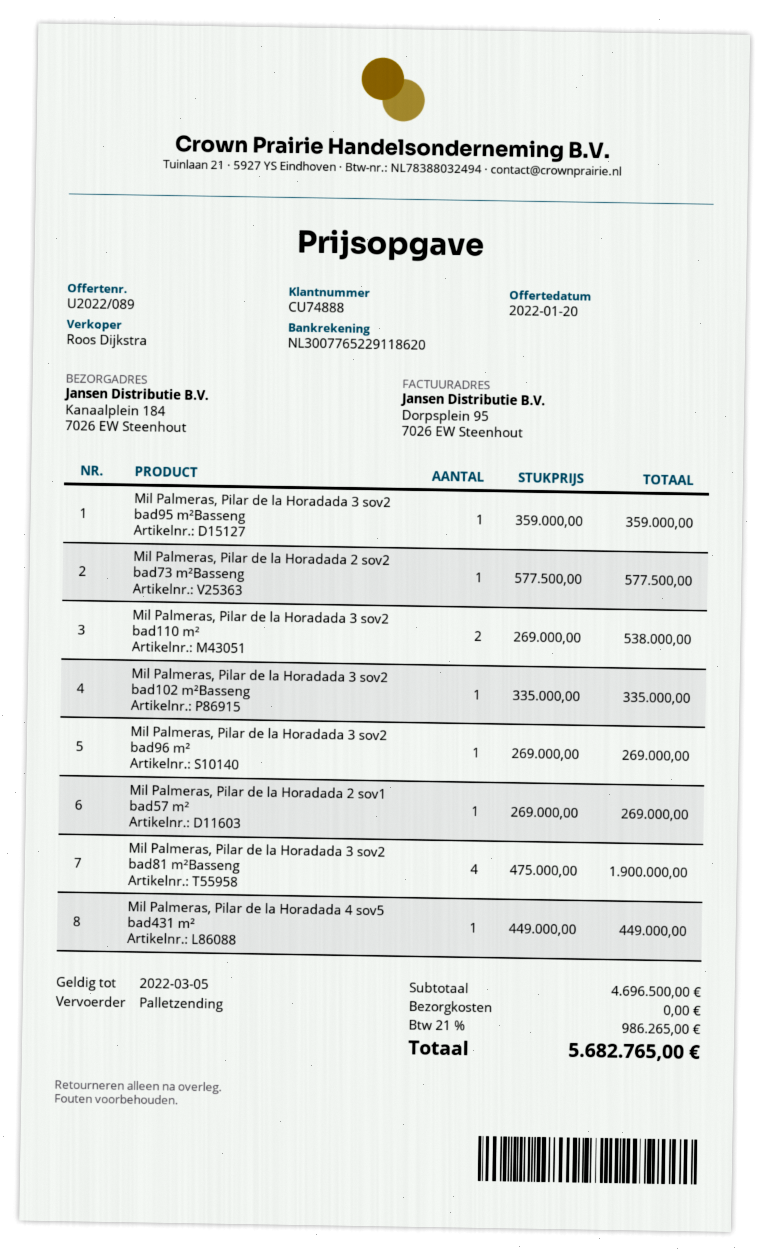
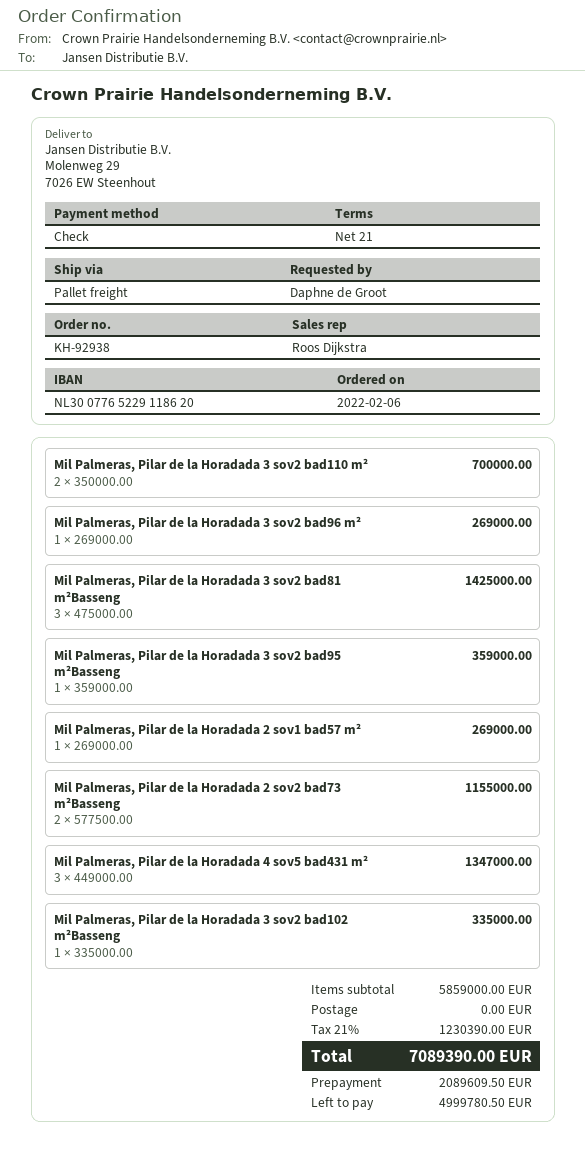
ship to: Kanaalplein 184, 7026 EW Steenhout -> Molenweg 29, 7026 EW Steenhout
Mil Palmeras, Pilar de la Horadada 2 sov2 bad73 m²Basseng: 1 x 577500.00 = 577500.00 -> 2 x 577500.00 = 1155000.00
Mil Palmeras, Pilar de la Horadada 3 sov2 bad110 m²: 2 x 269000.00 = 538000.00 -> 2 x 350000.00 = 700000.00
Mil Palmeras, Pilar de la Horadada 3 sov2 bad81 m²Basseng: 4 x 475000.00 = 1900000.00 -> 3 x 475000.00 = 1425000.00
Mil Palmeras, Pilar de la Horadada 4 sov5 bad431 m²: 1 x 449000.00 = 449000.00 -> 3 x 449000.00 = 1347000.00
subtotal: 4696500.00 -> 5859000.00
tax: 21% = 986265.00 -> 21% = 1230390.00
total: 5682765.00 -> 7089390.00

